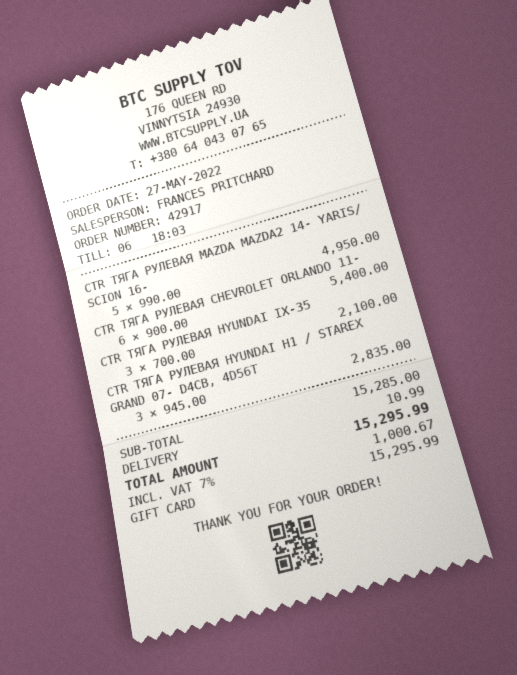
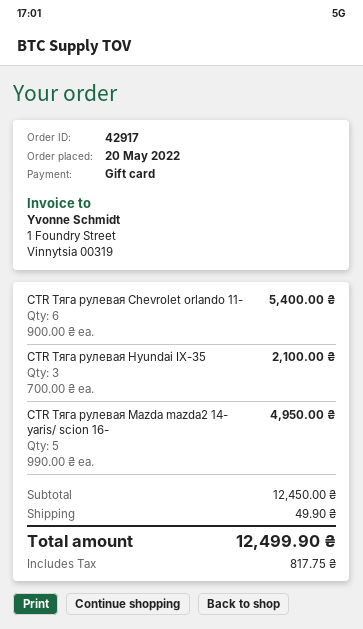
order date: 2022-05-27 -> 2022-05-20
CTR ТЯГА РУЛЕВАЯ HYUNDAI H1 / STAREX GRAND 07- D4CB, 4D56T: 3 x 945.00 = 2835.00 -> none
subtotal: 15285.00 -> 12450.00
shipping: 10.99 -> 49.90
tax: 1000.67 -> 817.75
total: 15295.99 -> 12499.90

